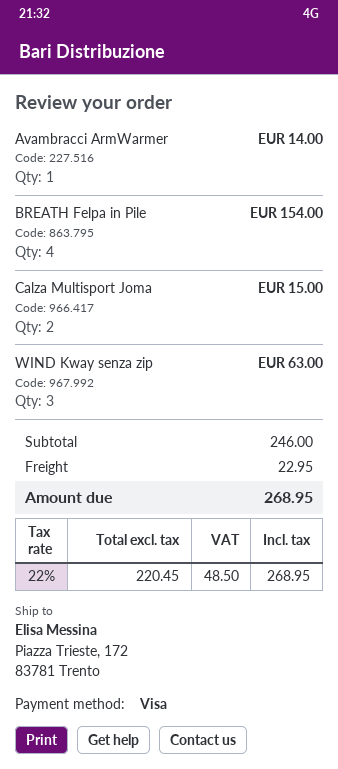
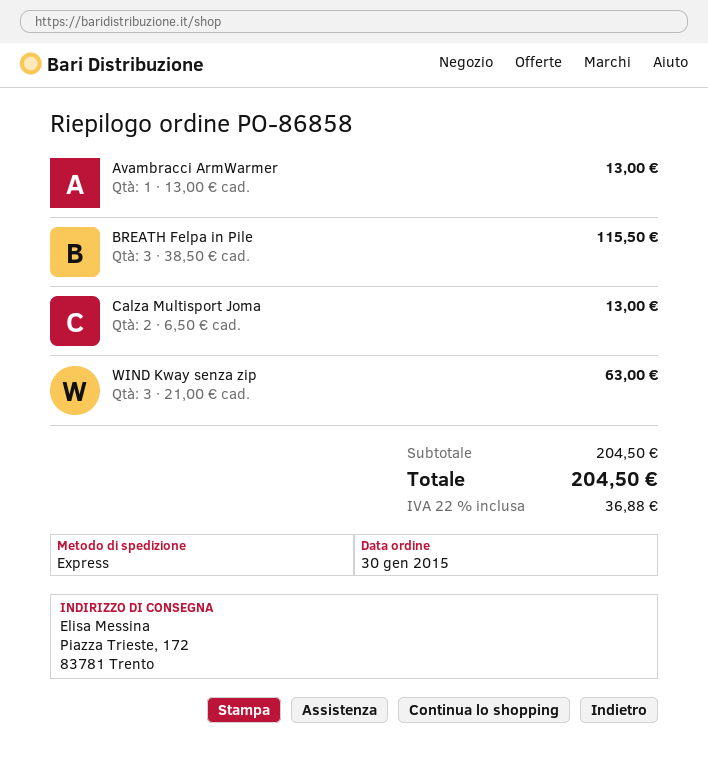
Avambracci ArmWarmer: 1 for 14.00 -> 1 for 13.00
BREATH Felpa in Pile: 4 for 154.00 -> 3 for 115.50
Calza Multisport Joma: 2 for 15.00 -> 2 for 13.00
subtotal: 246.00 -> 204.50
shipping: 22.95 -> none
tax: 22% = 48.50 -> 22% = 36.88
total: 268.95 -> 204.50

